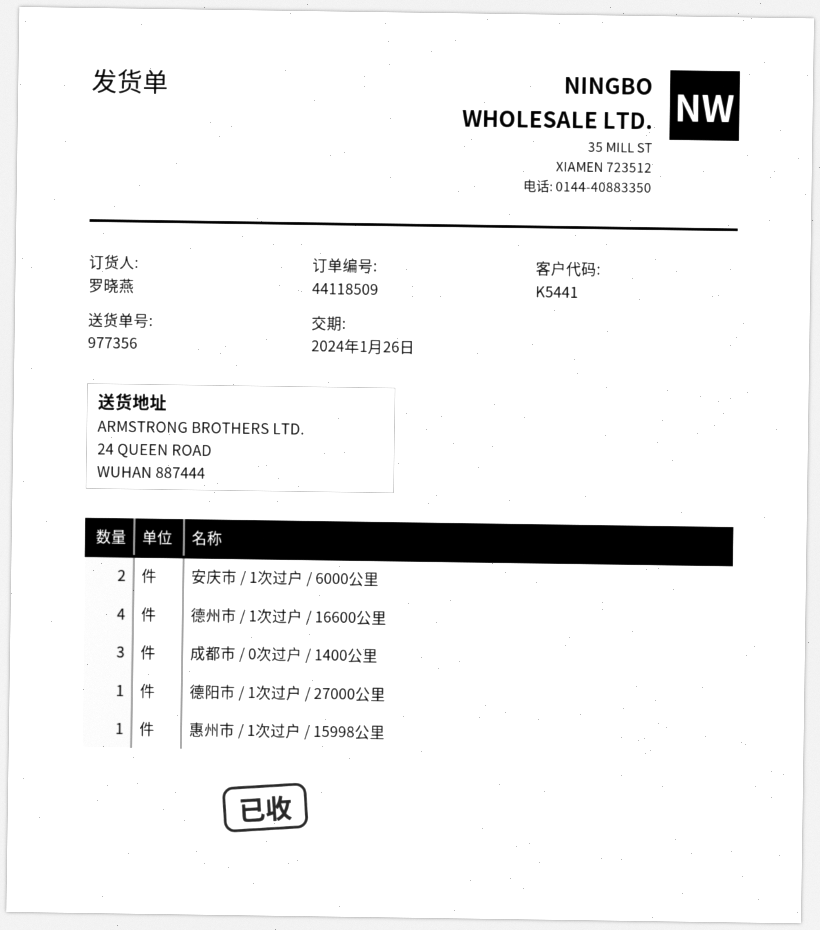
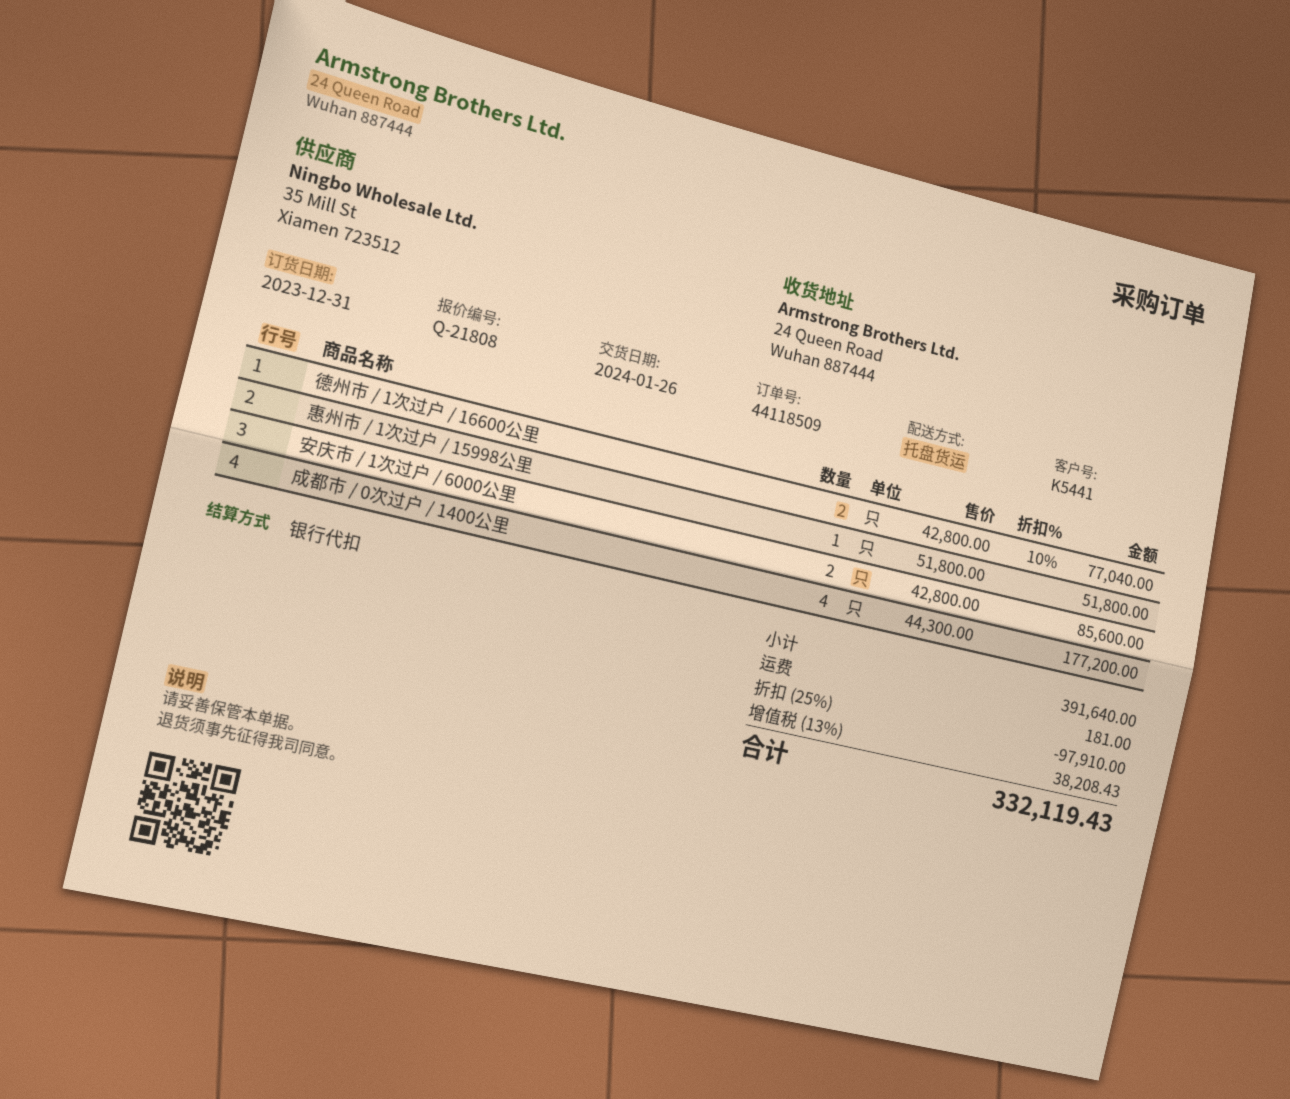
德州市 / 1次过户 / 16600公里: 4 -> 2
成都市 / 0次过户 / 1400公里: 3 -> 4
德阳市 / 1次过户 / 27000公里: 1 -> none

